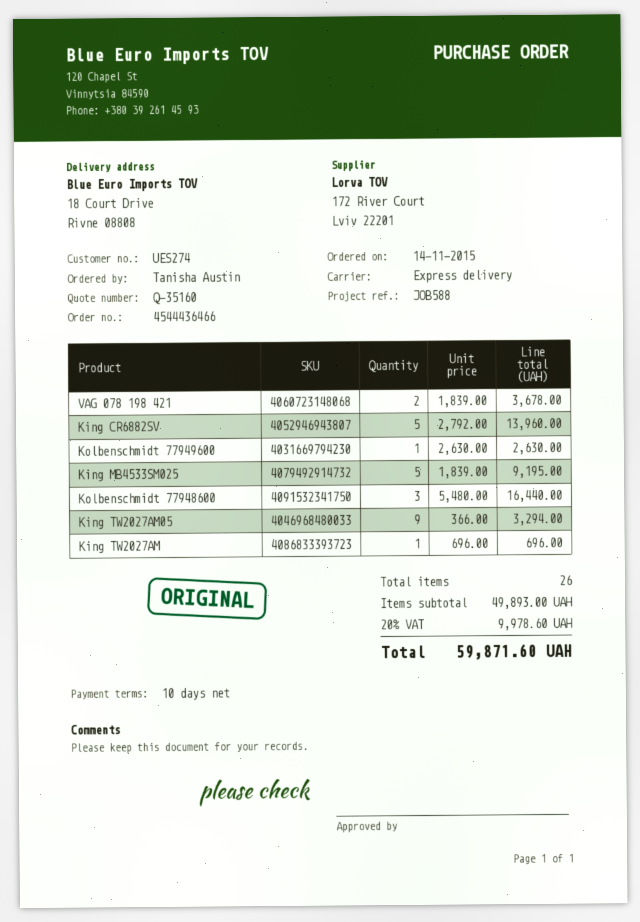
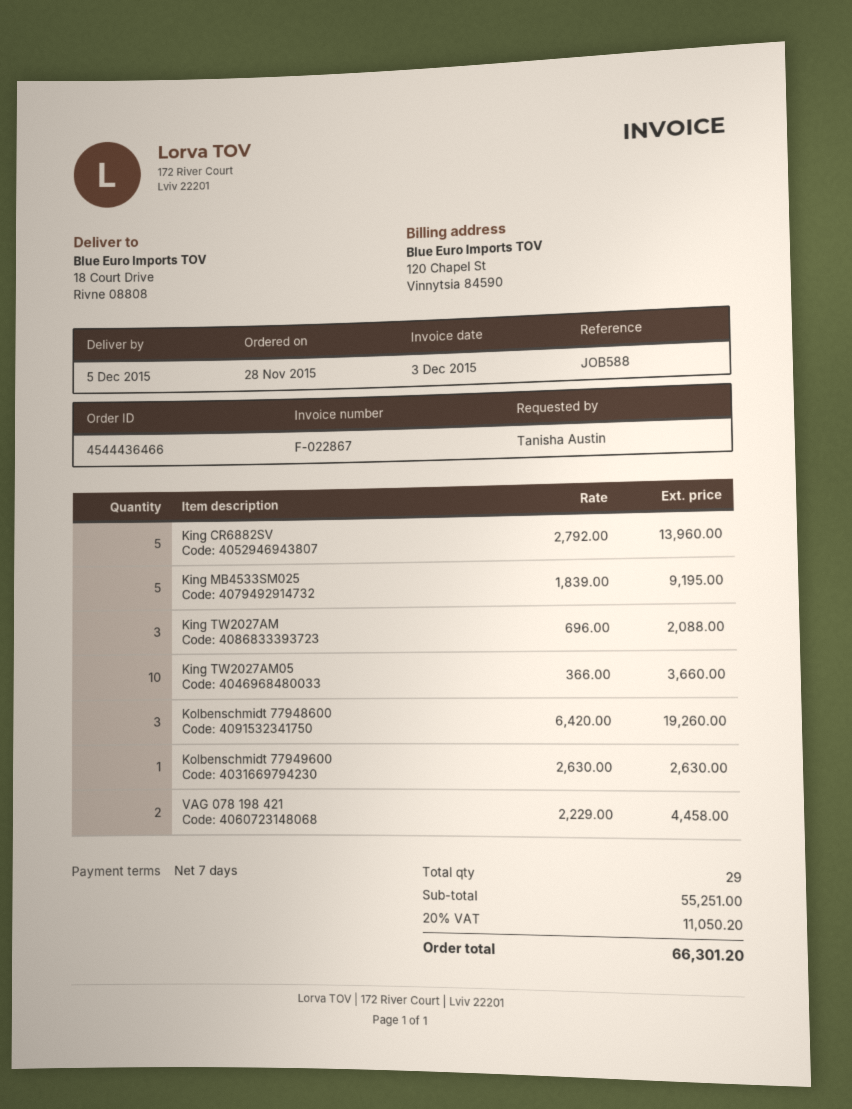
order date: 2015-11-14 -> 2015-11-28
payment terms: 10 days -> 7 days
VAG 078 198 421: 2 x 1839.00 = 3678.00 -> 2 x 2229.00 = 4458.00
Kolbenschmidt 77948600: 3 x 5480.00 = 16440.00 -> 3 x 6420.00 = 19260.00
King TW2027AM05: 9 x 366.00 = 3294.00 -> 10 x 366.00 = 3660.00
King TW2027AM: 1 x 696.00 = 696.00 -> 3 x 696.00 = 2088.00
total quantity: 26 -> 29
subtotal: 49893.00 -> 55251.00
tax: 20% = 9978.60 -> 20% = 11050.20
total: 59871.60 -> 66301.20

